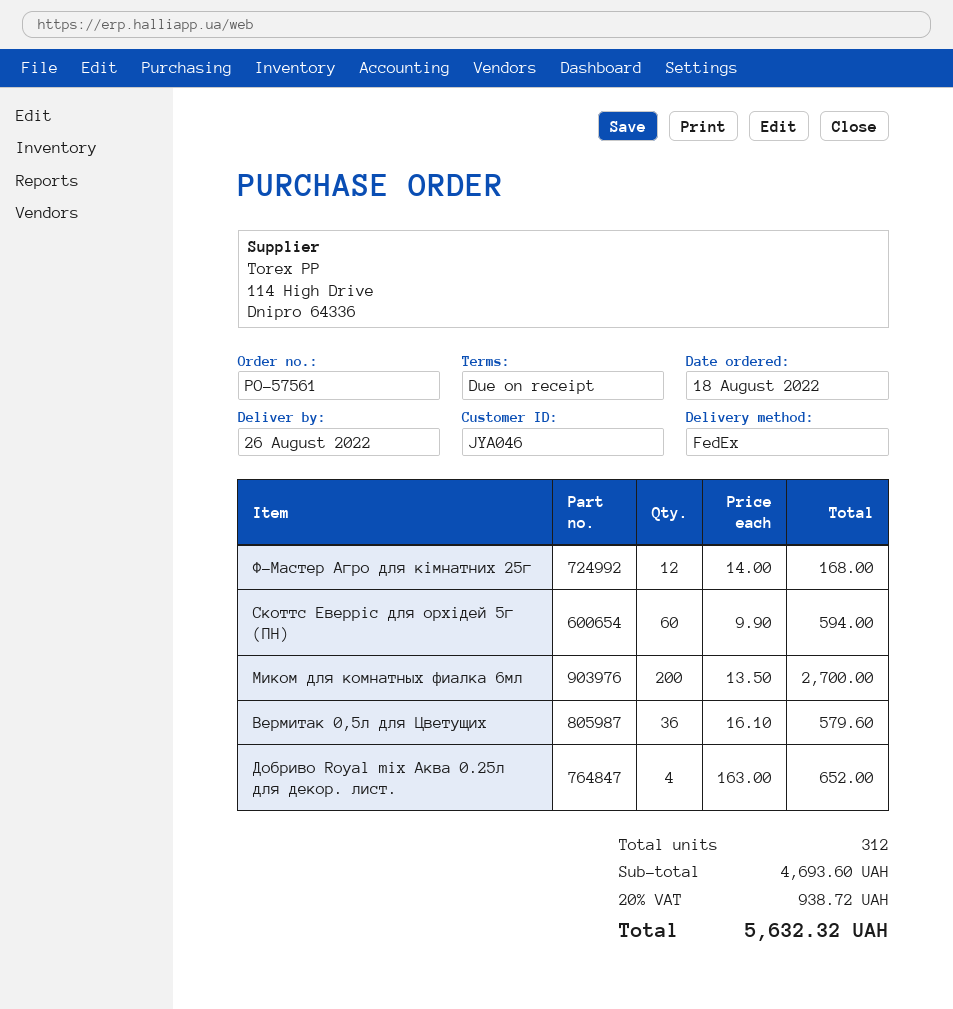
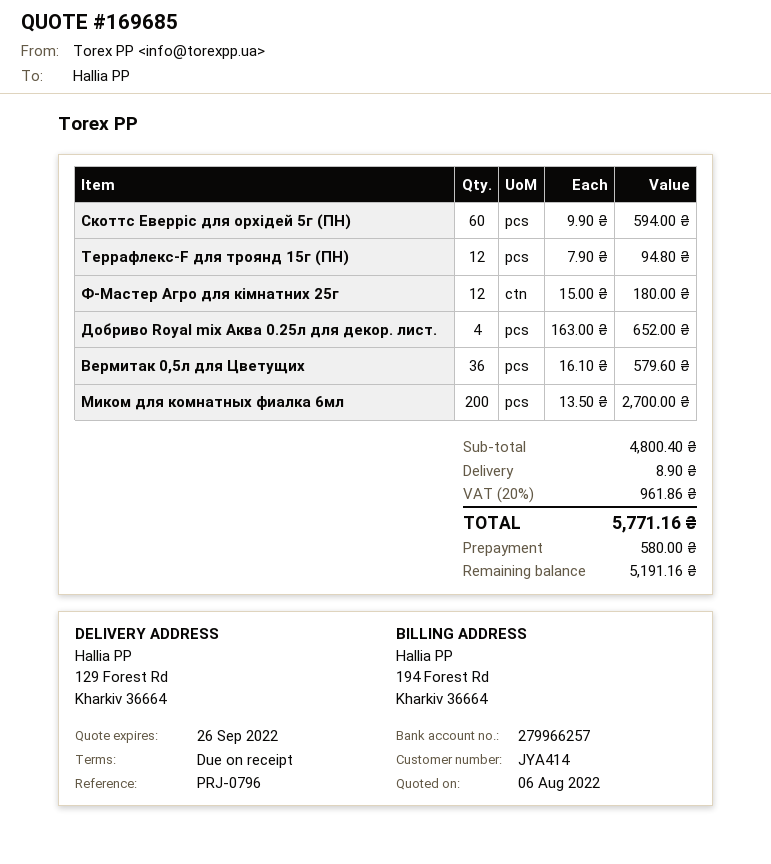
customer number: JYA046 -> JYA414
Ф-Мастер Агро для кімнатних 25г: 12 x 14.00 = 168.00 -> 12 x 15.00 = 180.00
Террафлекс-F для троянд 15г (ПН): none -> 12 x 7.90 = 94.80
subtotal: 4693.60 -> 4800.40
shipping: none -> 8.90
tax: 20% = 938.72 -> 20% = 961.86
total: 5632.32 -> 5771.16

